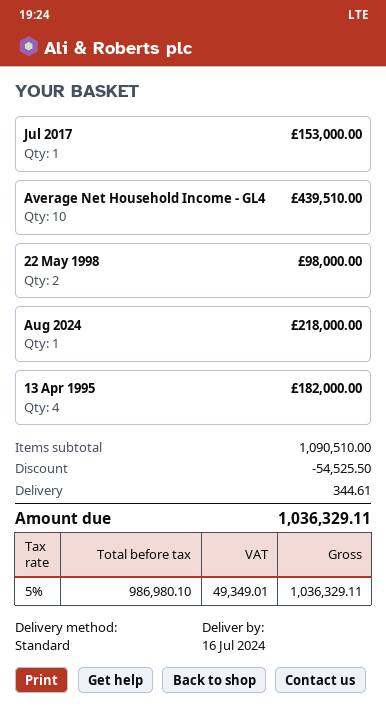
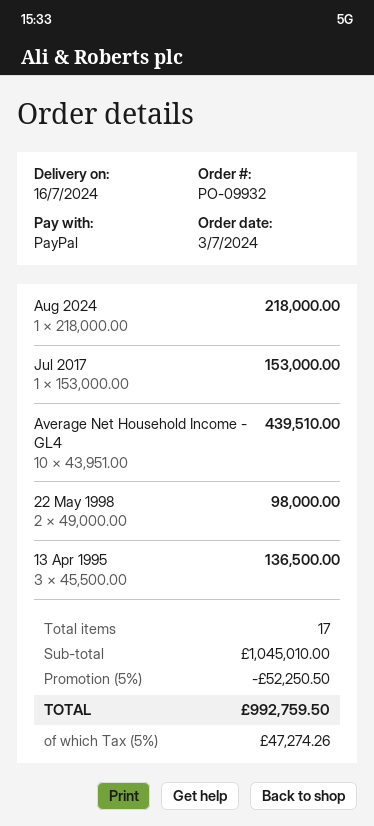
13 Apr 1995: 4 for 182000.00 -> 3 for 136500.00
subtotal: 1090510.00 -> 1045010.00
discount: 54525.50 -> 52250.50
shipping: 344.61 -> none
tax: 5% = 49349.01 -> 5% = 47274.26
total: 1036329.11 -> 992759.50

